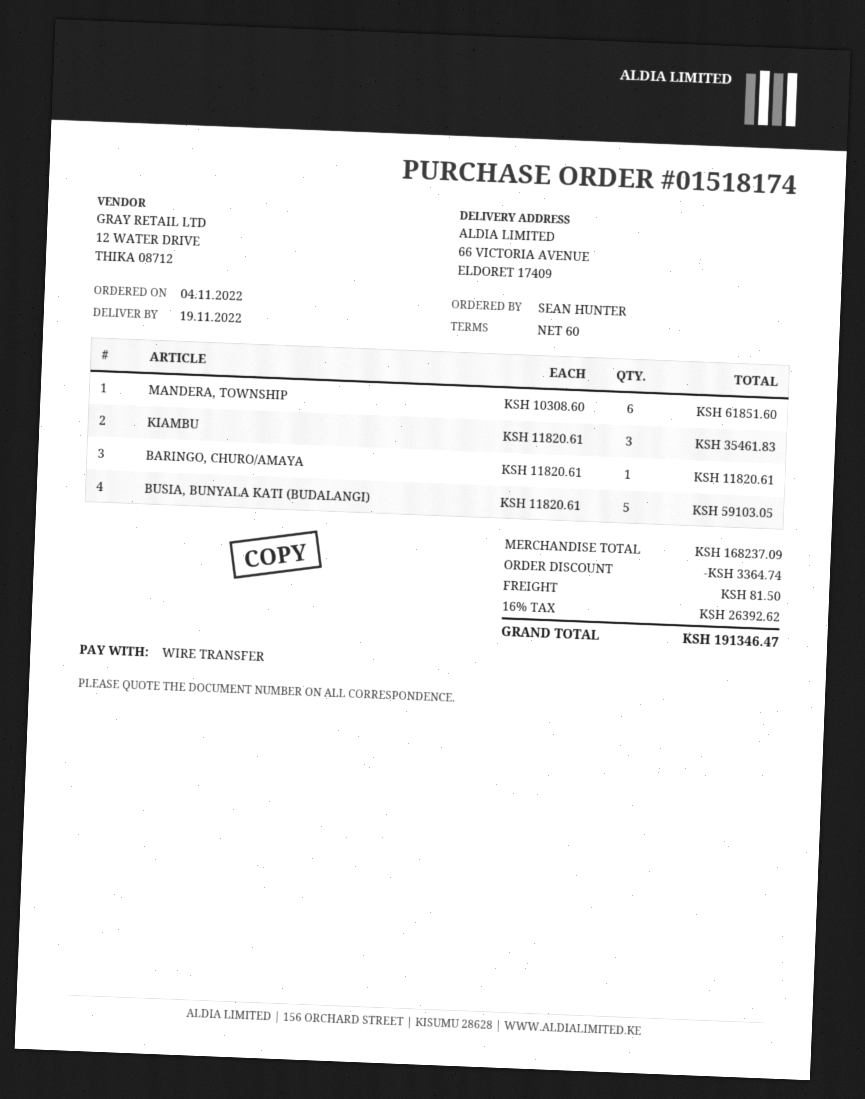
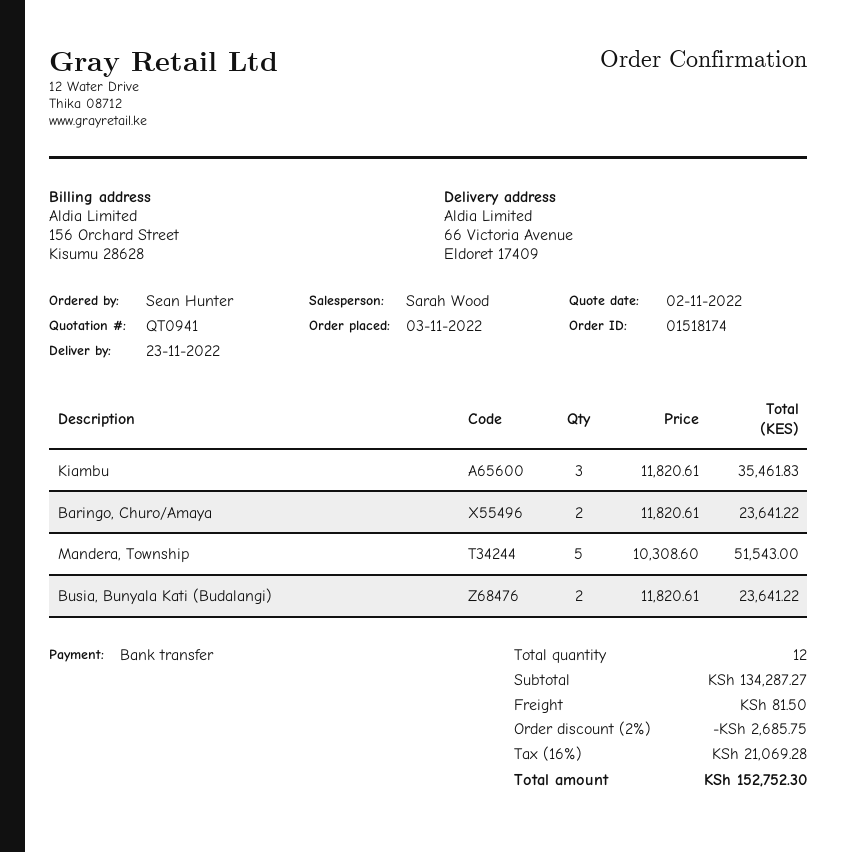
order date: 2022-11-04 -> 2022-11-03
delivery date: 2022-11-19 -> 2022-11-23
MANDERA, TOWNSHIP: 6 x 10308.60 = 61851.60 -> 5 x 10308.60 = 51543.00
BARINGO, CHURO/AMAYA: 1 x 11820.61 = 11820.61 -> 2 x 11820.61 = 23641.22
BUSIA, BUNYALA KATI (BUDALANGI): 5 x 11820.61 = 59103.05 -> 2 x 11820.61 = 23641.22
subtotal: 168237.09 -> 134287.27
discount: 3364.74 -> 2685.75
tax: 16% = 26392.62 -> 16% = 21069.28
total: 191346.47 -> 152752.30

